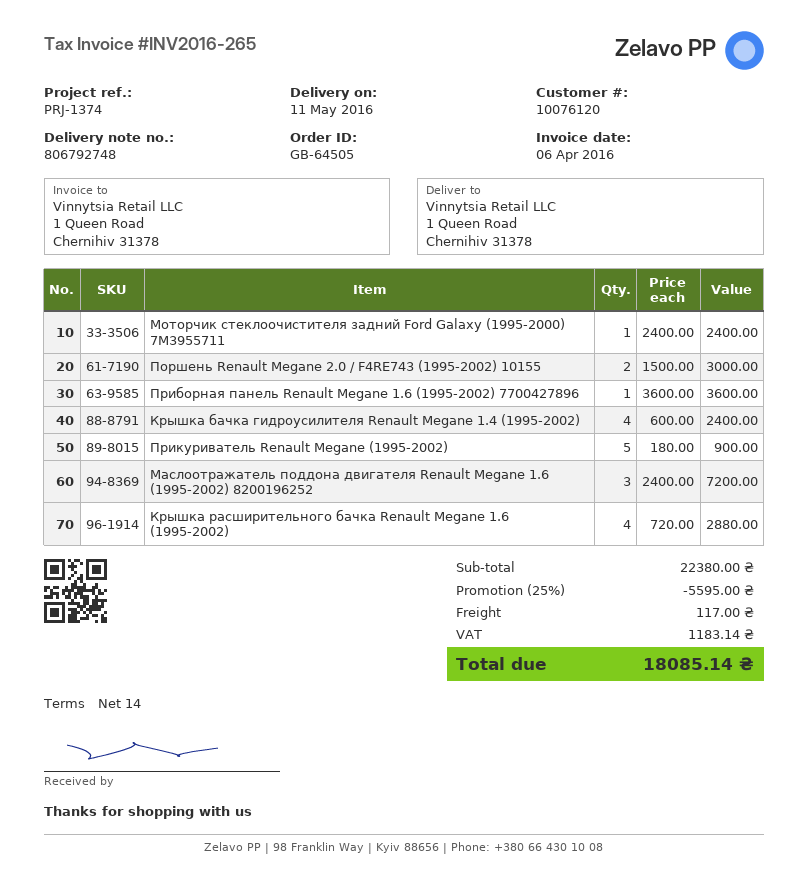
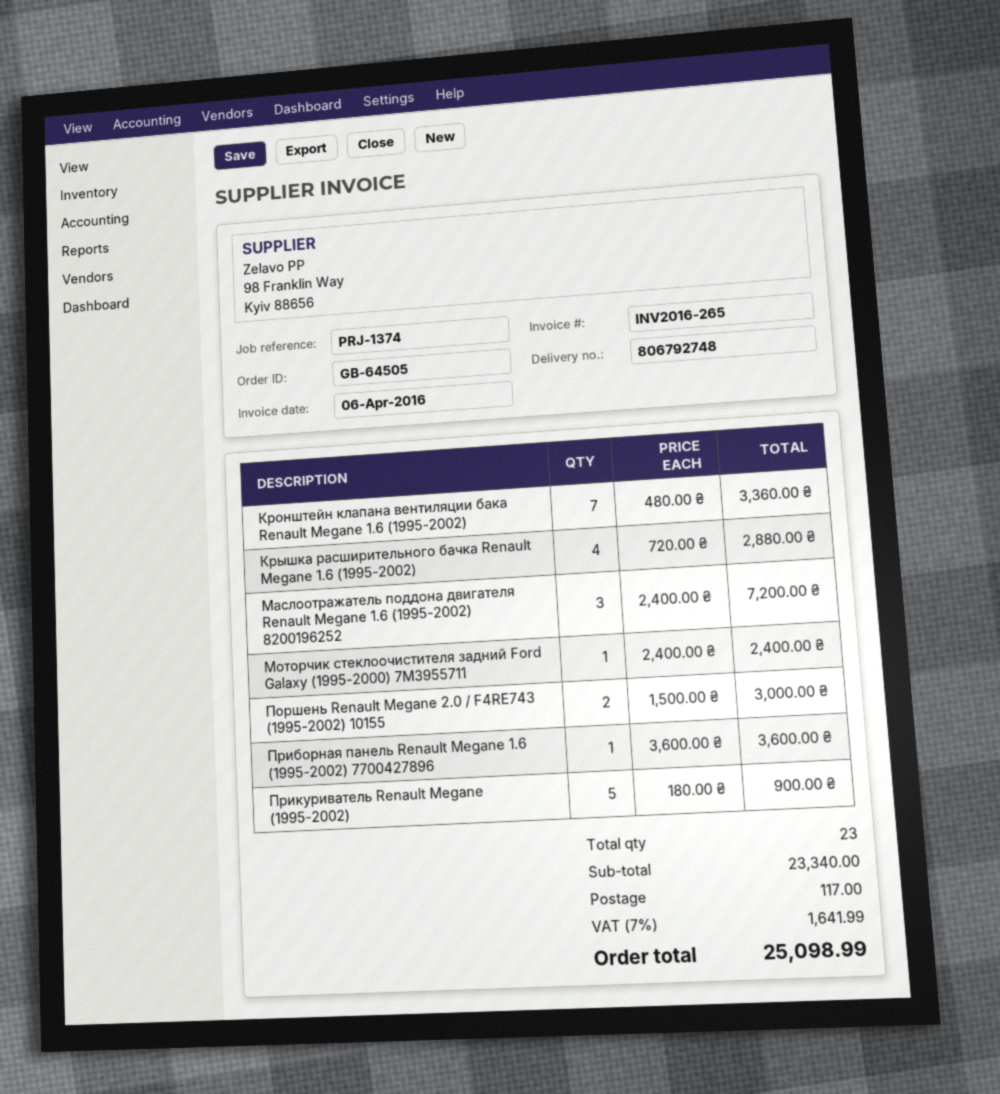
Крышка бачка гидроусилителя Renault Megane 1.4 (1995-2002): 4 x 600.00 = 2400.00 -> none
Кронштейн клапана вентиляции бака Renault Megane 1.6 (1995-2002): none -> 7 x 480.00 = 3360.00
subtotal: 22380.00 -> 23340.00
discount: 25% = 5595.00 -> none
tax: 1183.14 -> 1641.99
total: 18085.14 -> 25098.99

